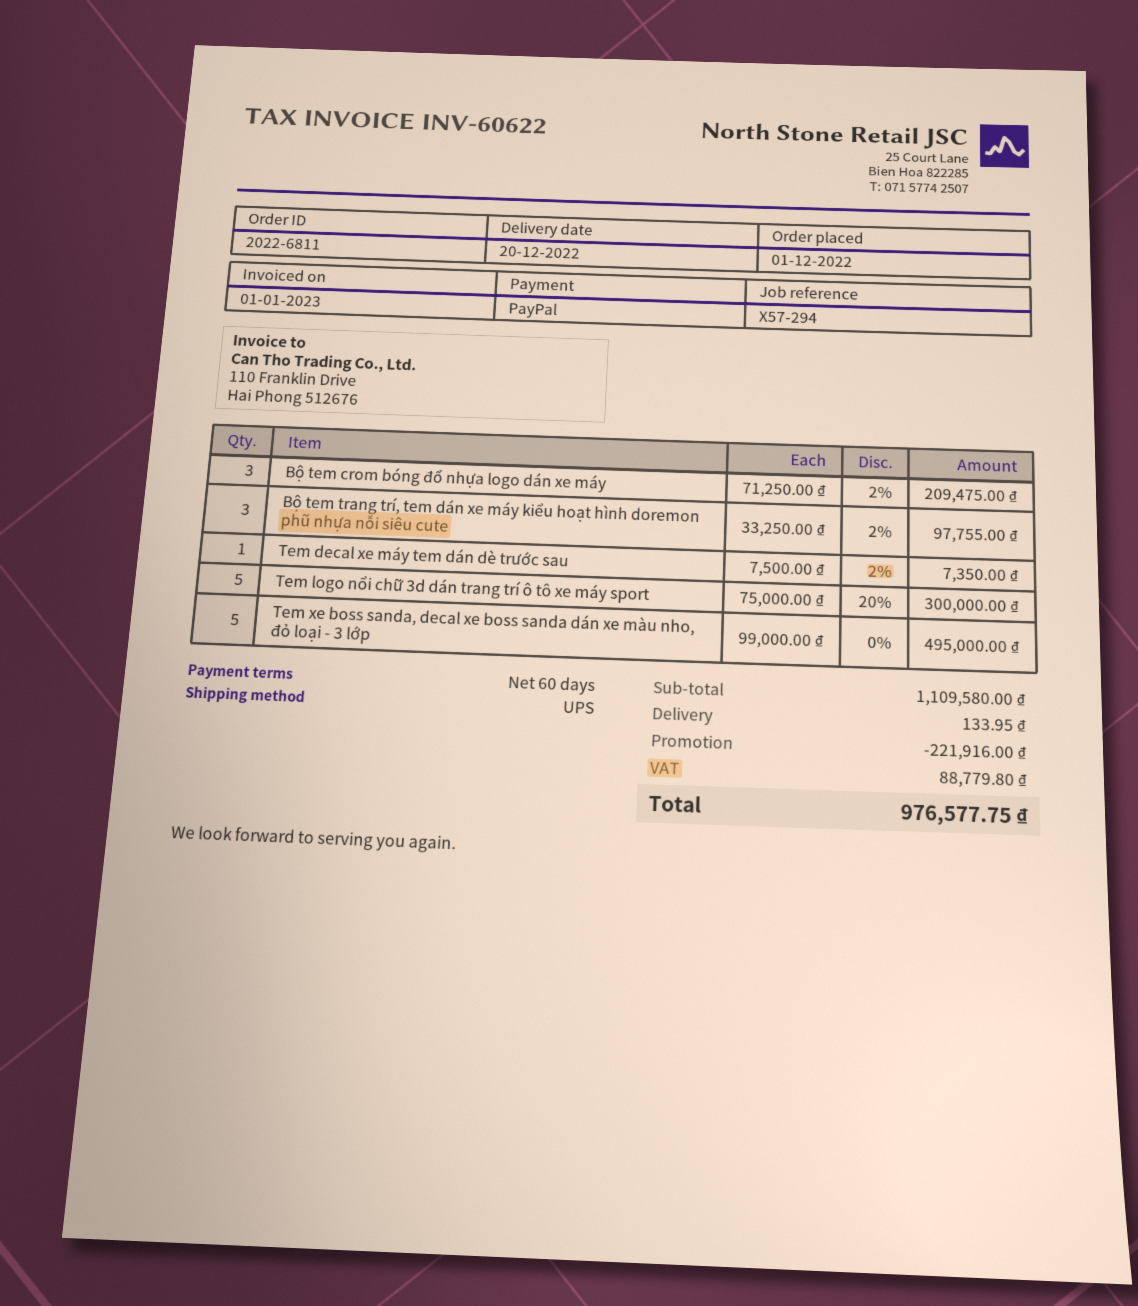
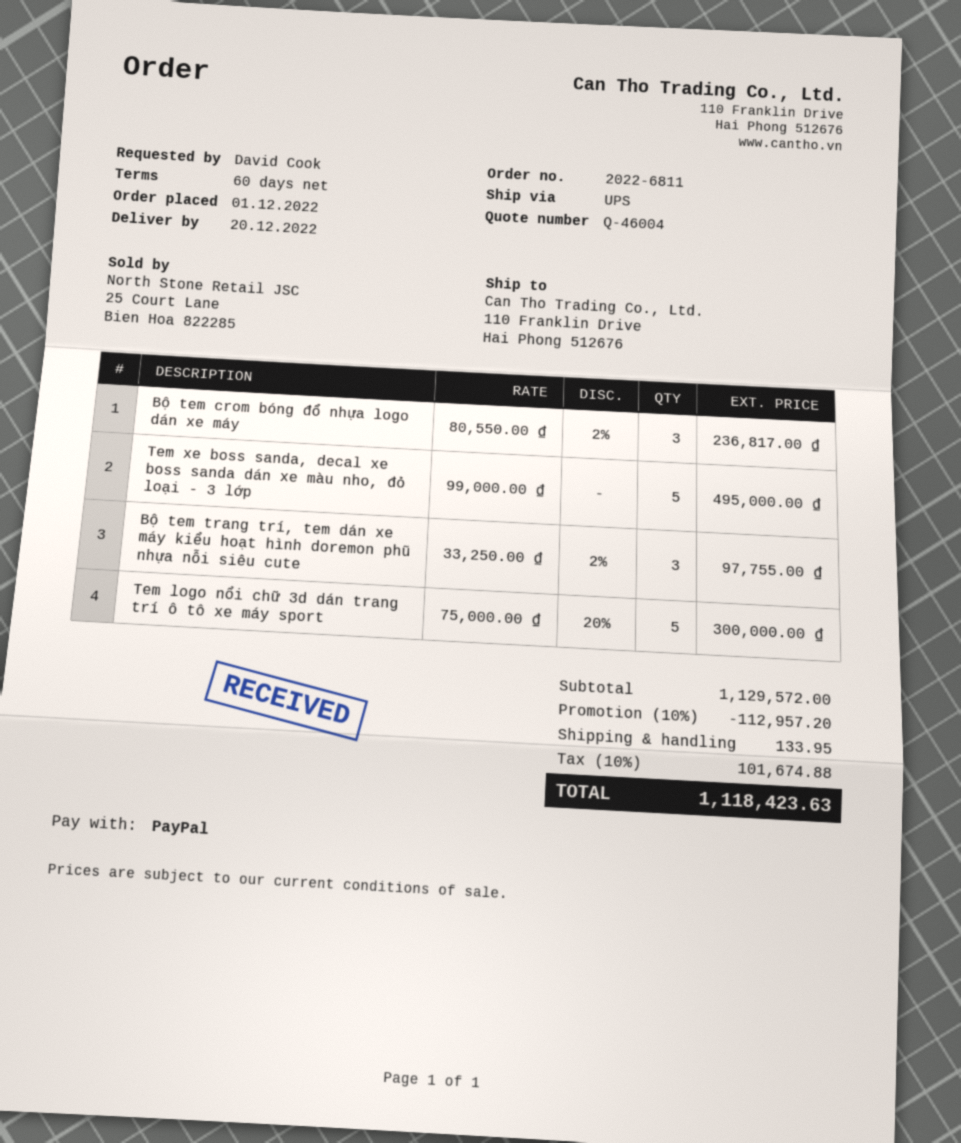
Bộ tem crom bóng đổ nhựa logo dán xe máy: 3 x 71250.00 - 2% = 209475.00 -> 3 x 80550.00 - 2% = 236817.00
Tem decal xe máy tem dán dè trước sau: 1 x 7500.00 - 2% = 7350.00 -> none
subtotal: 1109580.00 -> 1129572.00
discount: 221916.00 -> 112957.20
tax: 88779.80 -> 101674.88
total: 976577.75 -> 1118423.63

